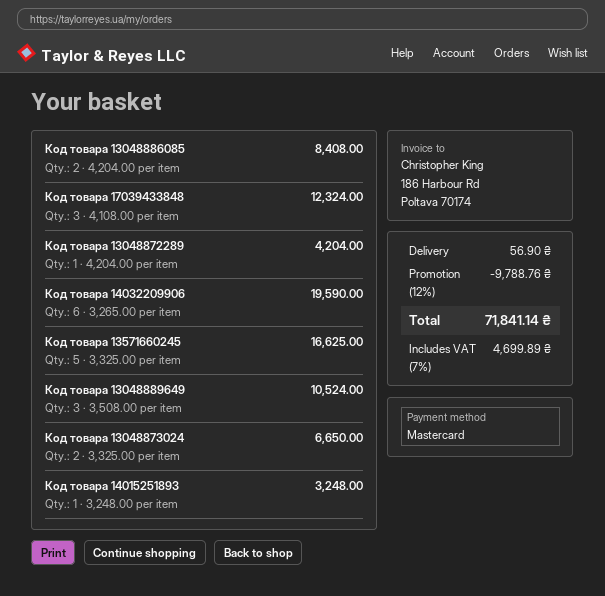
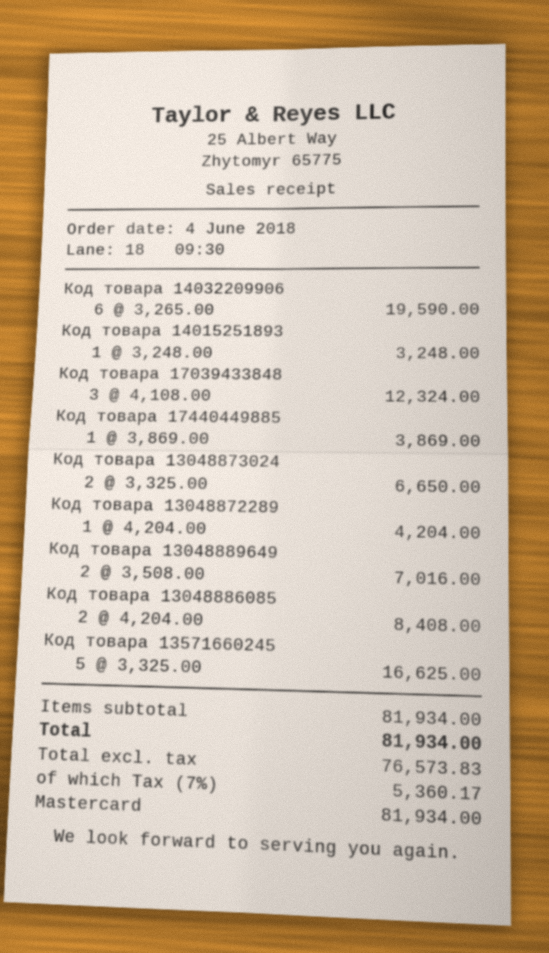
Код товара 13048889649: 3 x 3508.00 = 10524.00 -> 2 x 3508.00 = 7016.00
Код товара 17440449885: none -> 1 x 3869.00 = 3869.00
discount: 12% = 9788.76 -> none
shipping: 56.90 -> none
tax: 7% = 4699.89 -> 7% = 5360.17
total: 71841.14 -> 81934.00

